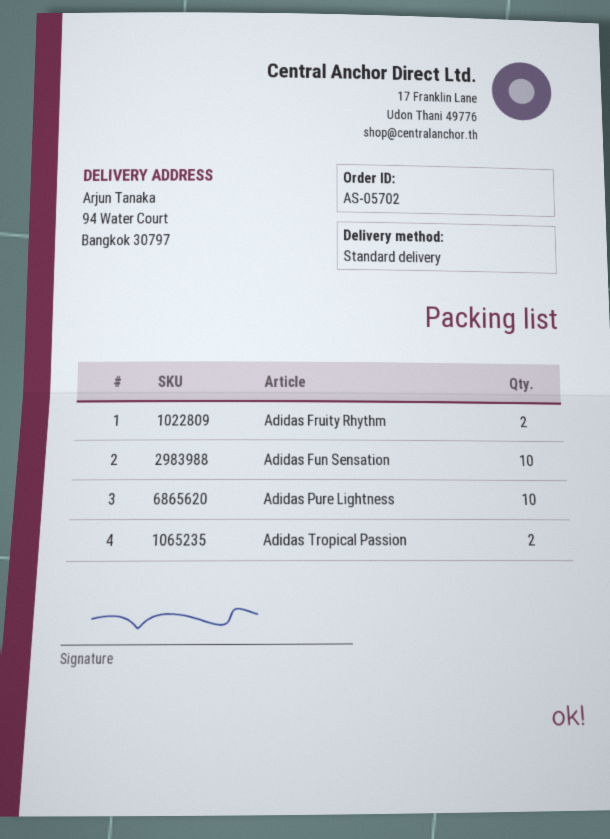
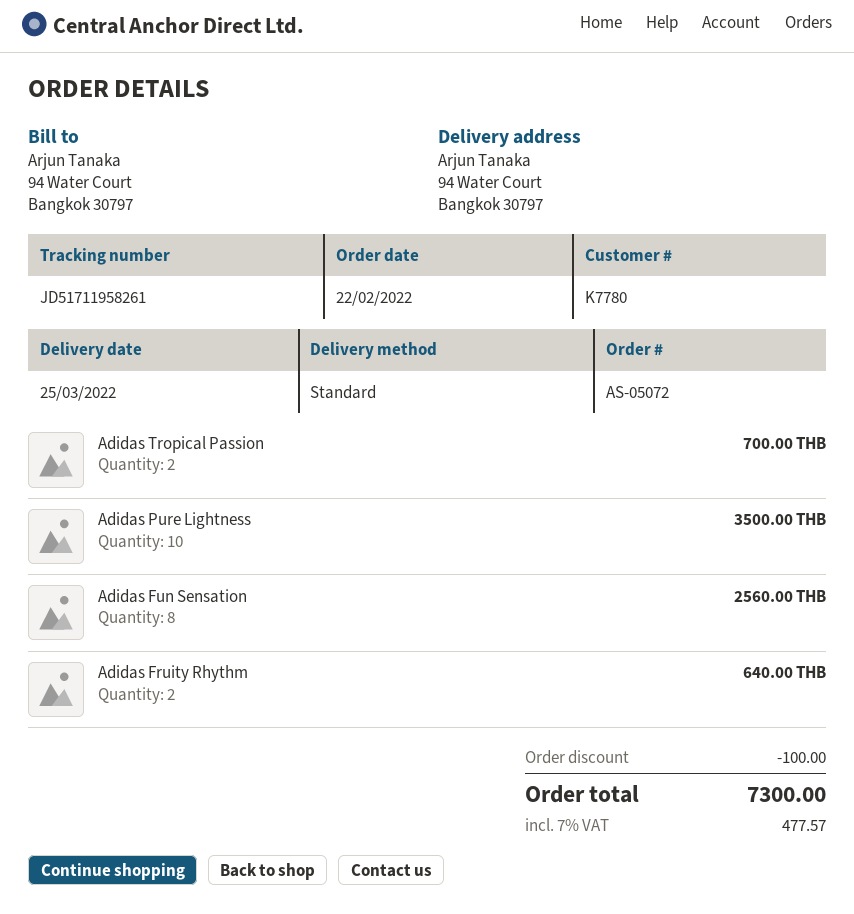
order number: AS-05702 -> AS-05072
Adidas Fun Sensation: 10 -> 8

